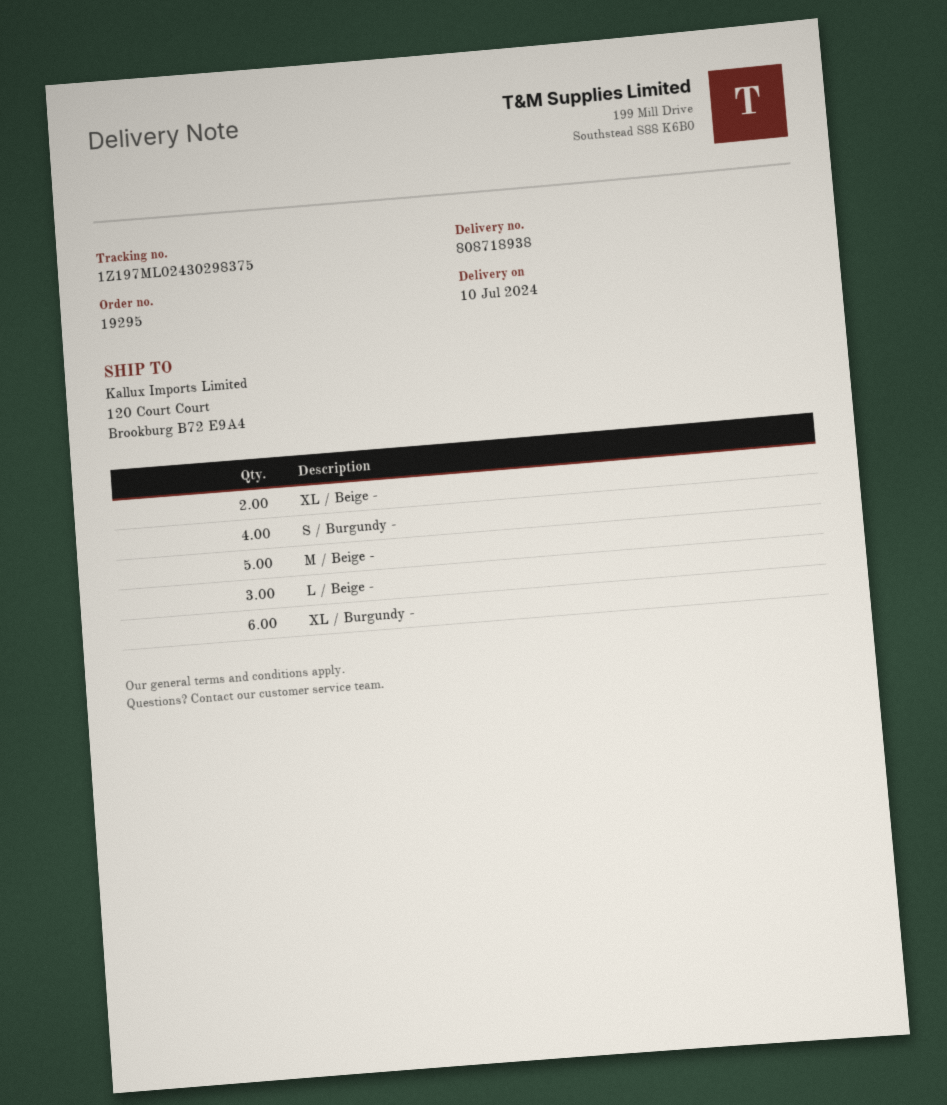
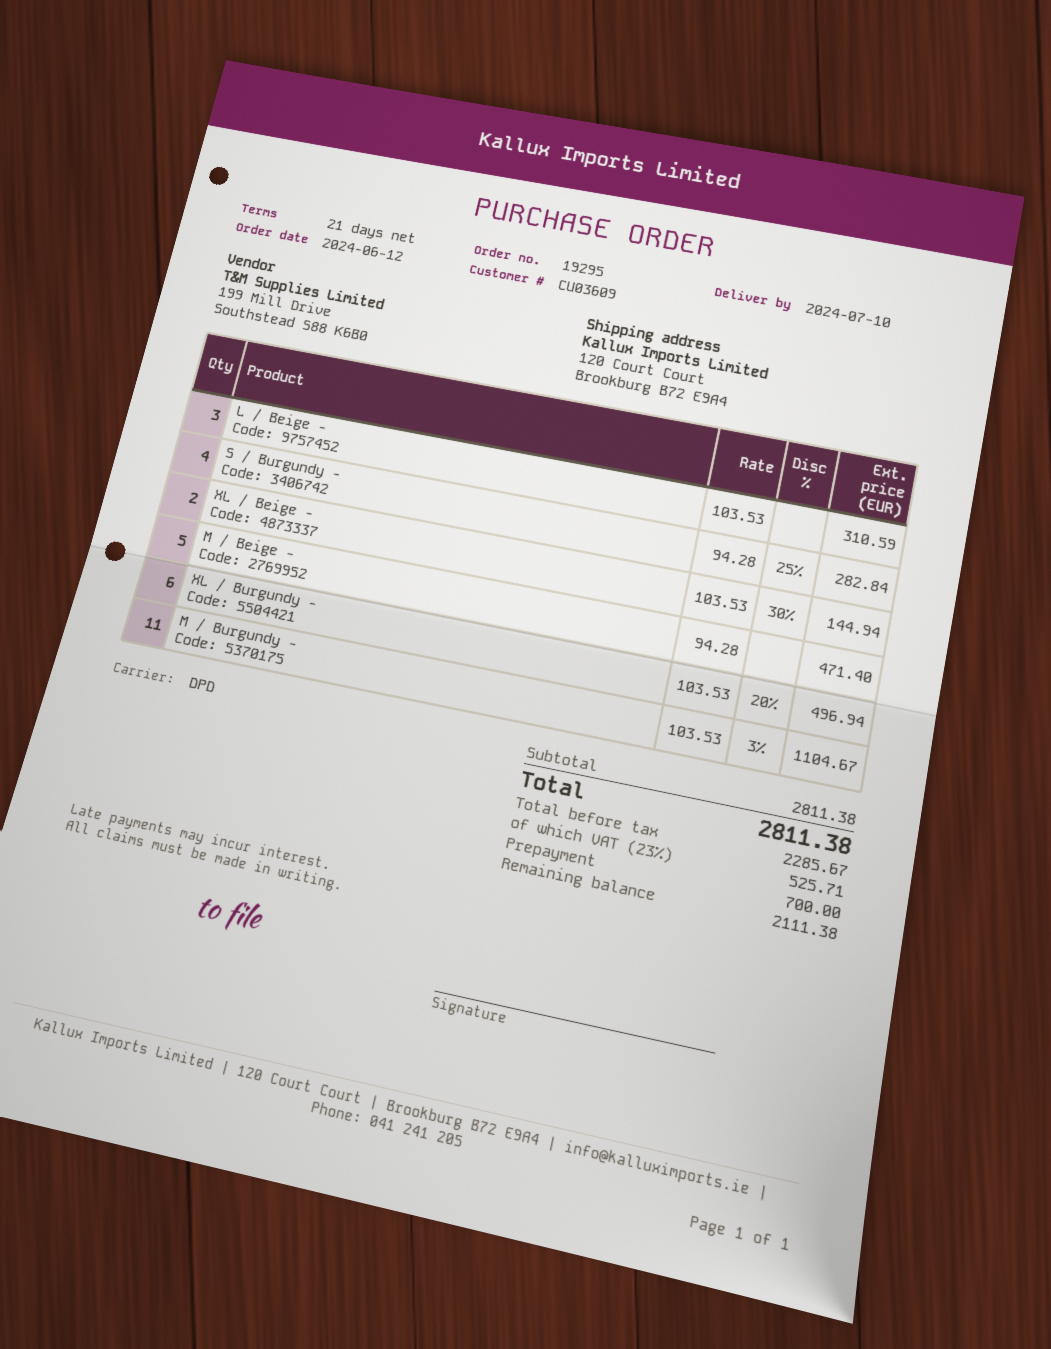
M / Burgundy -: none -> 11

